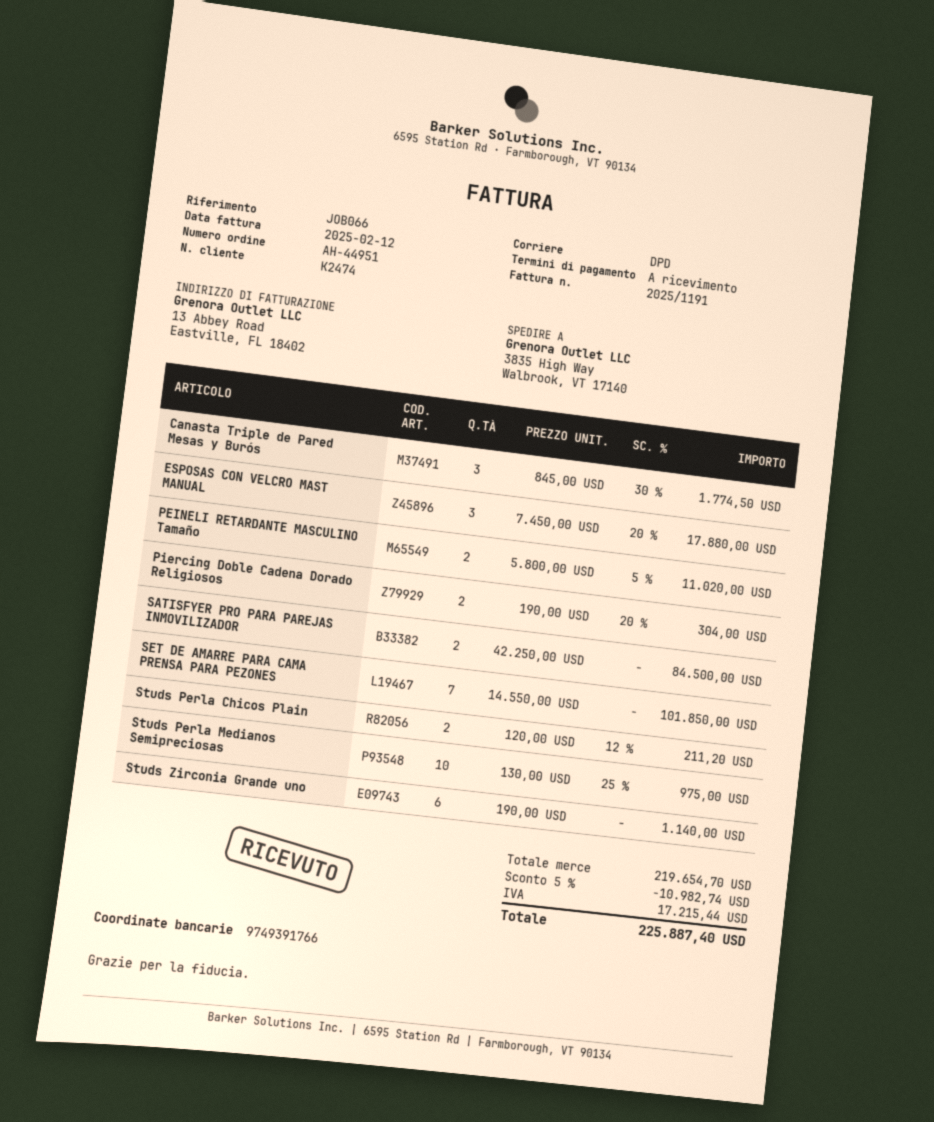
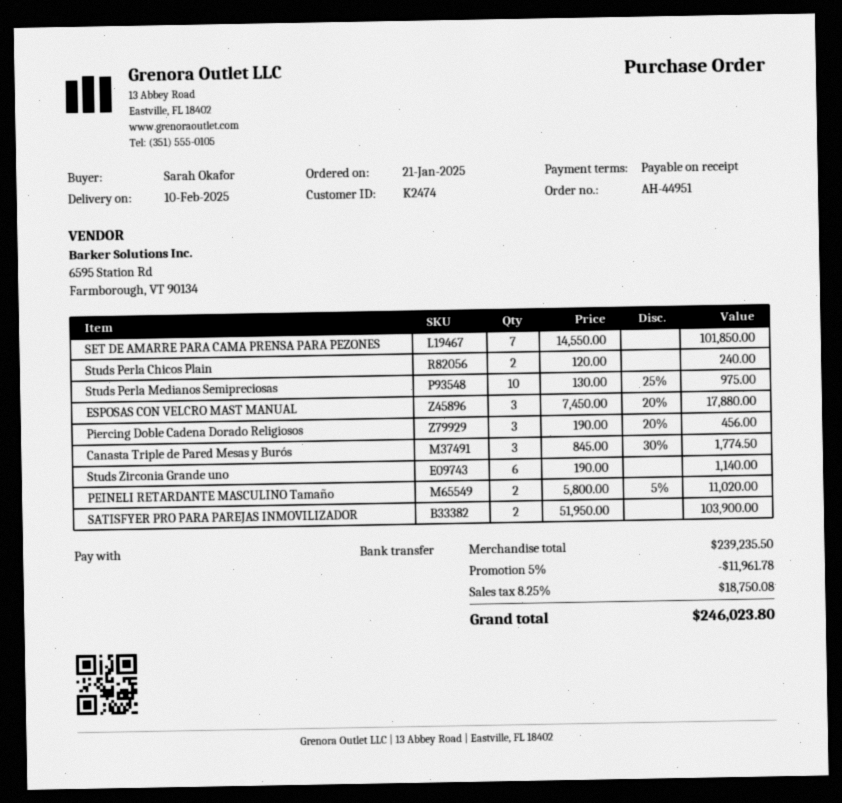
Piercing Doble Cadena Dorado Religiosos: 2 x 190.00 - 20% = 304.00 -> 3 x 190.00 - 20% = 456.00
SATISFYER PRO PARA PAREJAS INMOVILIZADOR: 2 x 42250.00 = 84500.00 -> 2 x 51950.00 = 103900.00
Studs Perla Chicos Plain: 2 x 120.00 - 12% = 211.20 -> 2 x 120.00 = 240.00
subtotal: 219654.70 -> 239235.50
discount: 5% = 10982.74 -> 5% = 11961.78
tax: 17215.44 -> 18750.08
total: 225887.40 -> 246023.80

